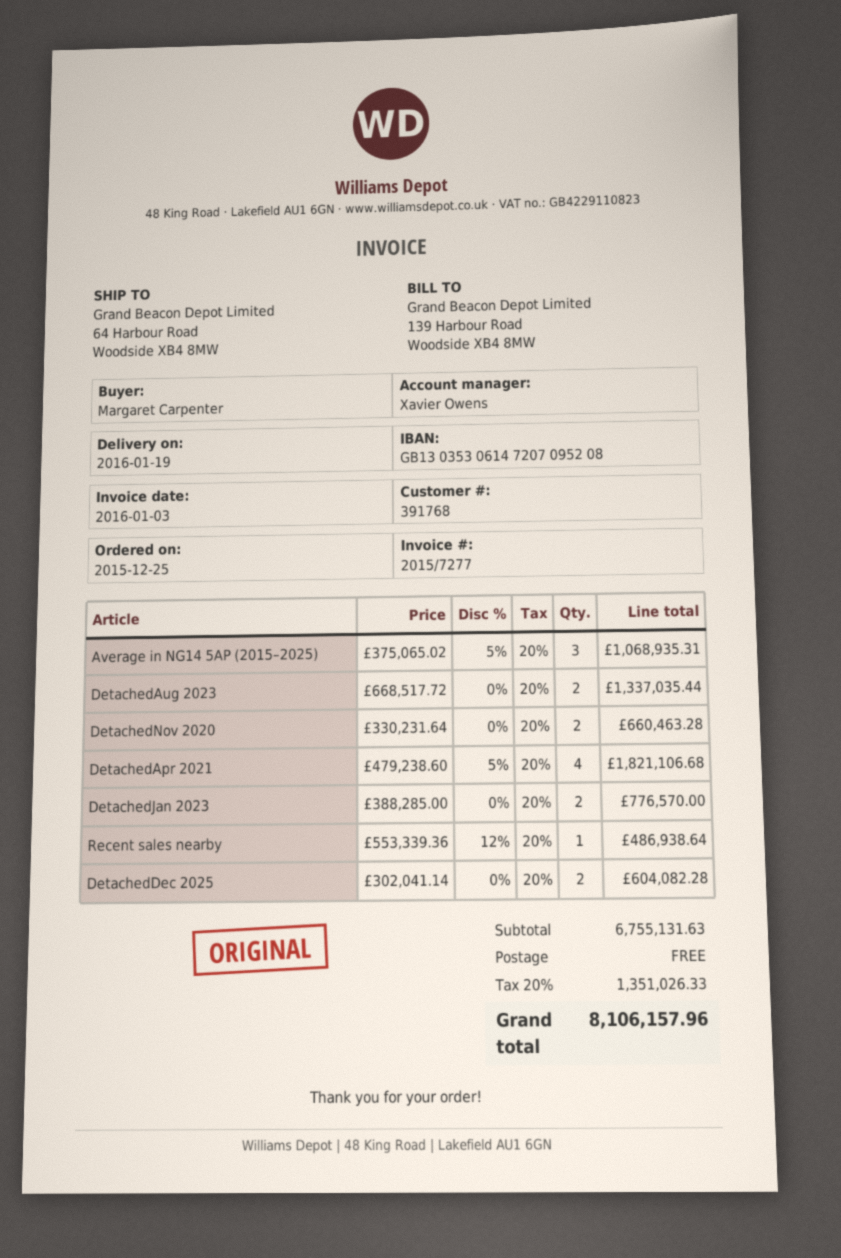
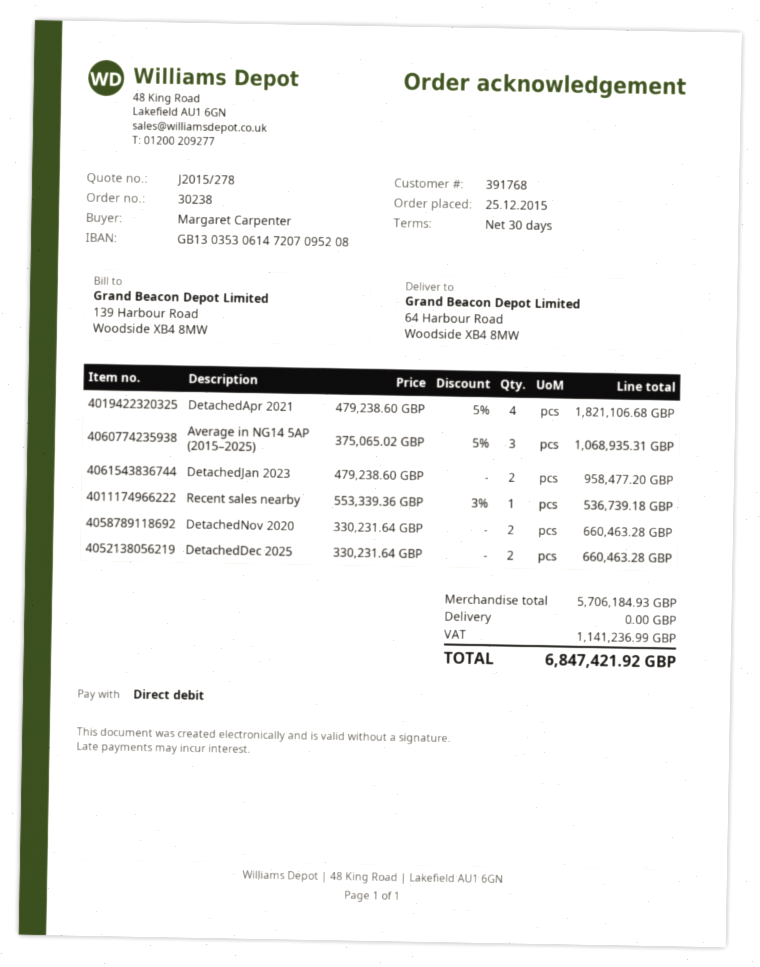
DetachedAug 2023: 2 x 668517.72 = 1337035.44 -> none
DetachedJan 2023: 2 x 388285.00 = 776570.00 -> 2 x 479238.60 = 958477.20
Recent sales nearby: 1 x 553339.36 - 12% = 486938.64 -> 1 x 553339.36 - 3% = 536739.18
DetachedDec 2025: 2 x 302041.14 = 604082.28 -> 2 x 330231.64 = 660463.28
subtotal: 6755131.63 -> 5706184.93
tax: 1351026.33 -> 1141236.99
total: 8106157.96 -> 6847421.92

